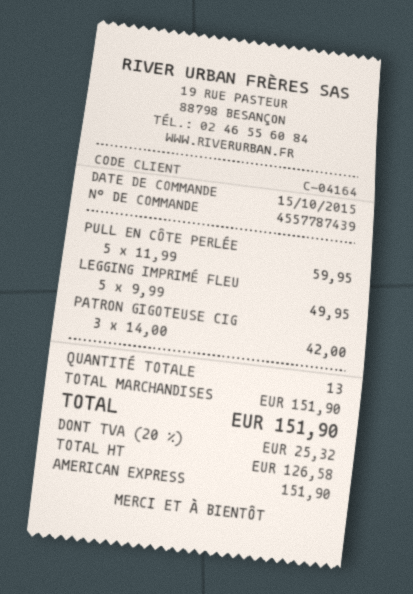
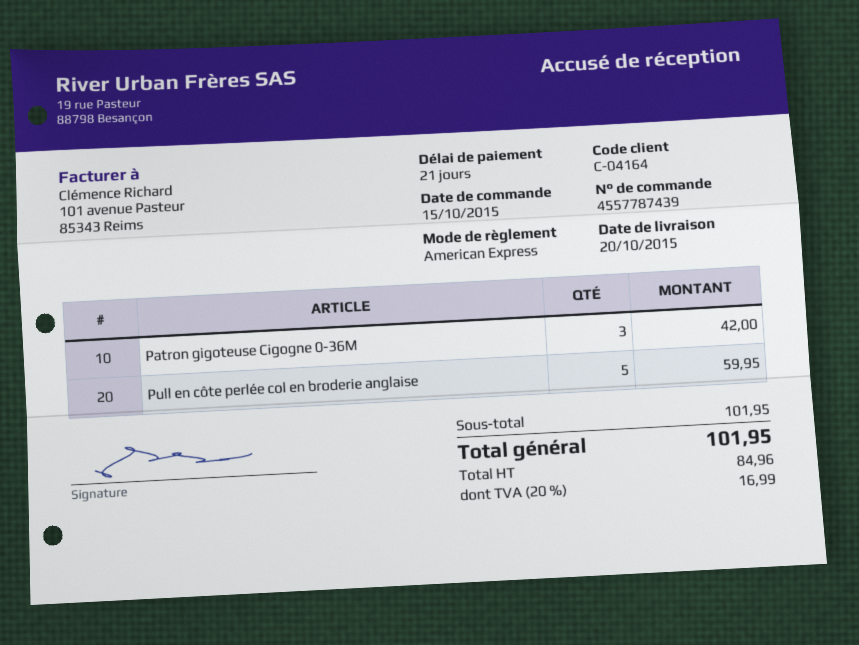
LEGGING IMPRIMÉ FLEU: 5 for 49.95 -> none
subtotal: 151.90 -> 101.95
net: 126.58 -> 84.96
tax: 20% = 25.32 -> 20% = 16.99
total: 151.90 -> 101.95

